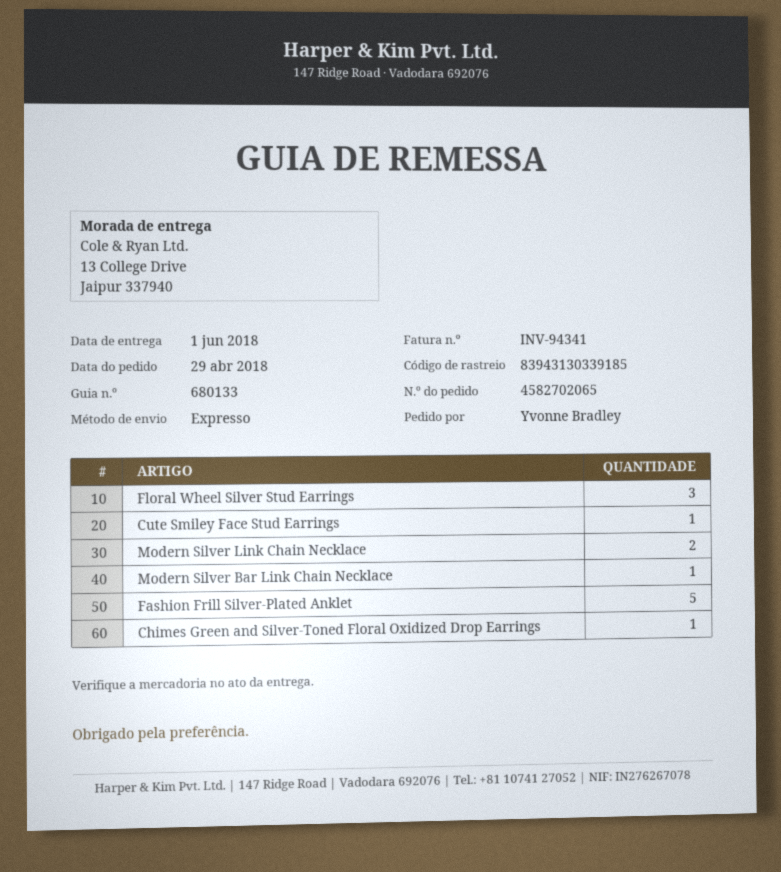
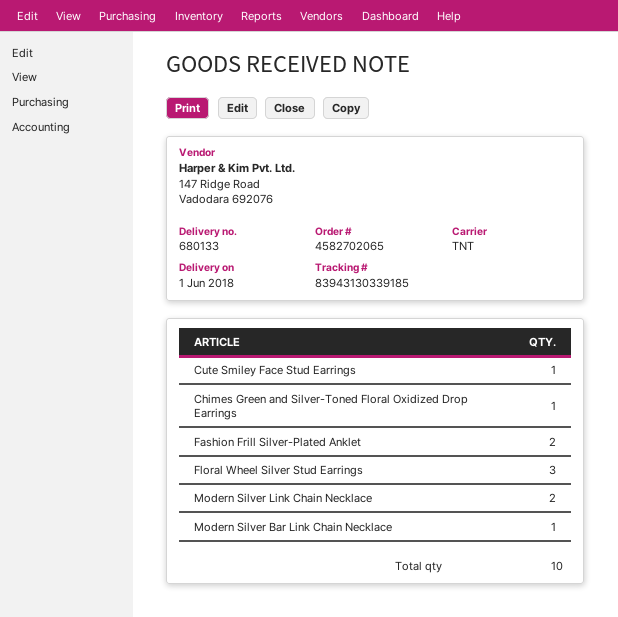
shipping method: express -> TNT
Fashion Frill Silver-Plated Anklet: 5 -> 2

